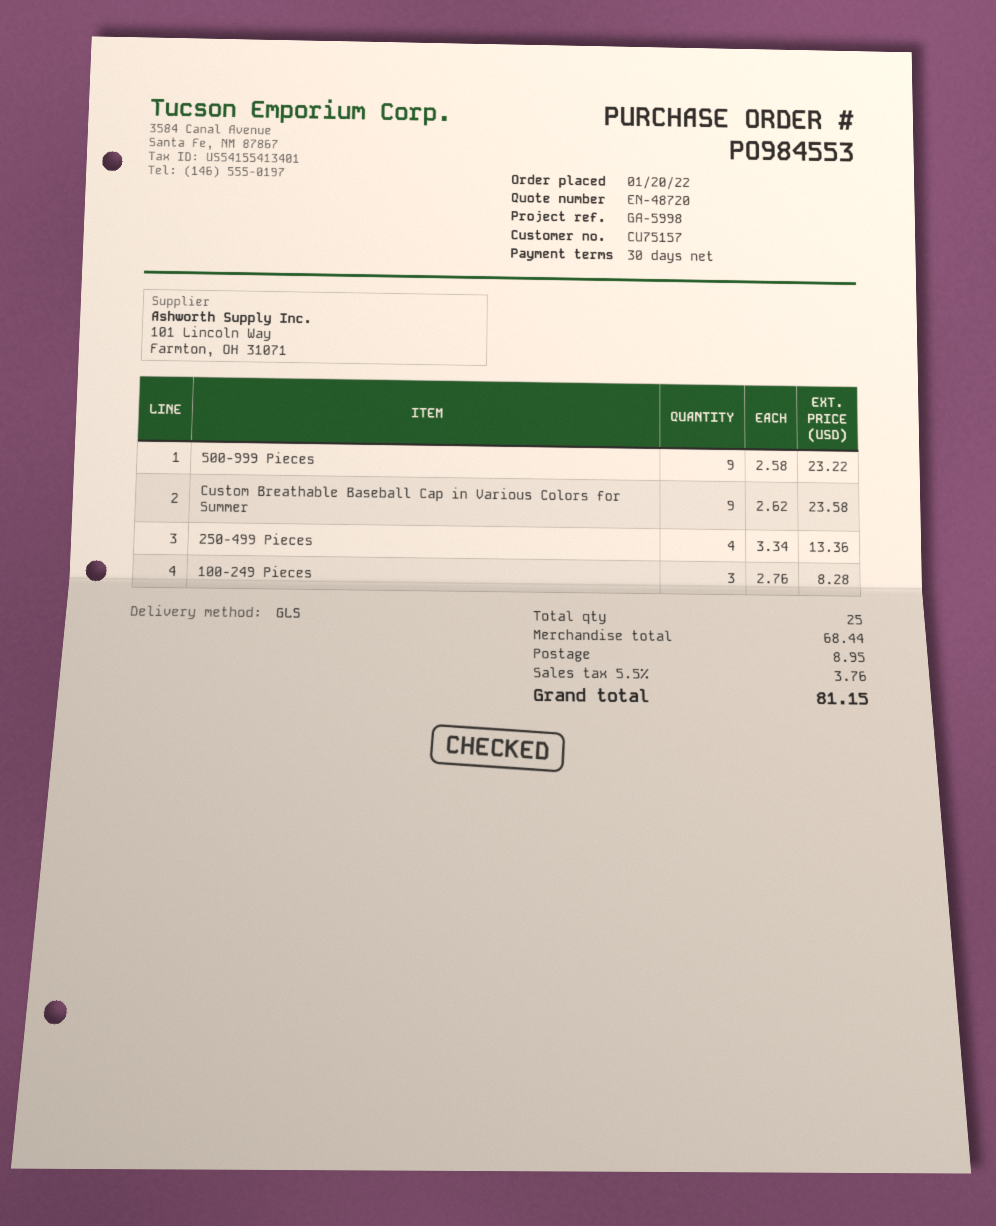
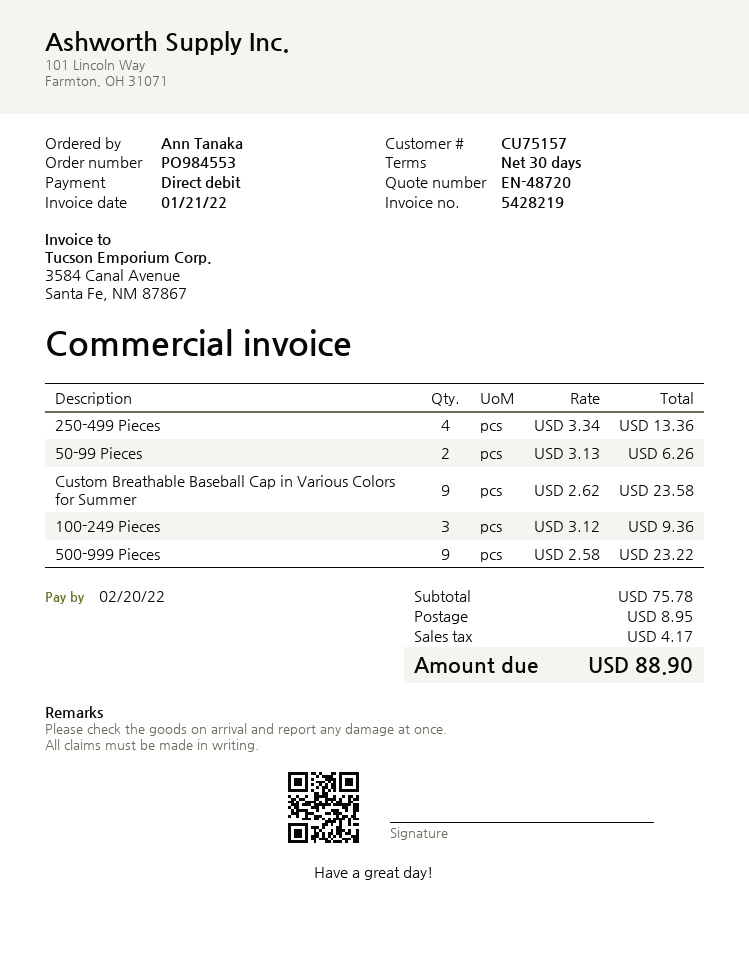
100-249 Pieces: 3 x 2.76 = 8.28 -> 3 x 3.12 = 9.36
50-99 Pieces: none -> 2 x 3.13 = 6.26
subtotal: 68.44 -> 75.78
tax: 3.76 -> 4.17
total: 81.15 -> 88.90

